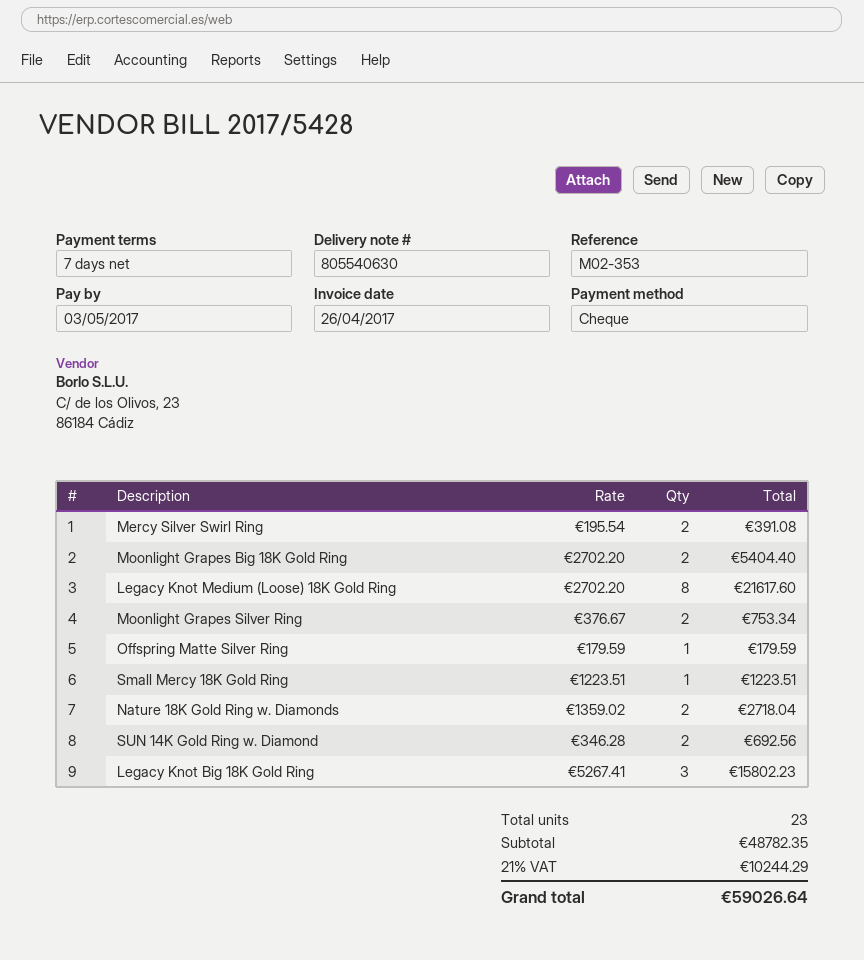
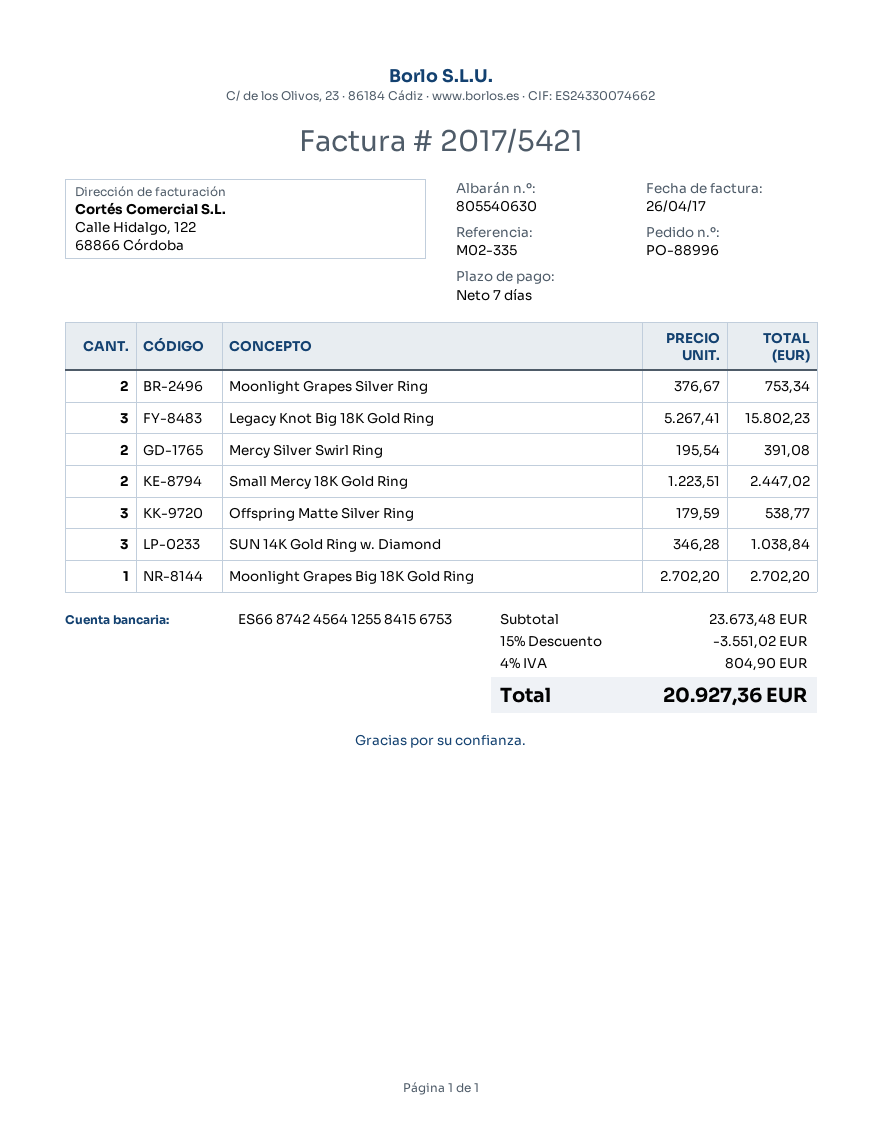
invoice number: 2017/5428 -> 2017/5421
reference: M02-353 -> M02-335
Moonlight Grapes Big 18K Gold Ring: 2 x 2702.20 = 5404.40 -> 1 x 2702.20 = 2702.20
Legacy Knot Medium (Loose) 18K Gold Ring: 8 x 2702.20 = 21617.60 -> none
Offspring Matte Silver Ring: 1 x 179.59 = 179.59 -> 3 x 179.59 = 538.77
Small Mercy 18K Gold Ring: 1 x 1223.51 = 1223.51 -> 2 x 1223.51 = 2447.02
Nature 18K Gold Ring w. Diamonds: 2 x 1359.02 = 2718.04 -> none
SUN 14K Gold Ring w. Diamond: 2 x 346.28 = 692.56 -> 3 x 346.28 = 1038.84
subtotal: 48782.35 -> 23673.48
discount: none -> 15% = 3551.02
tax: 21% = 10244.29 -> 4% = 804.90
total: 59026.64 -> 20927.36

